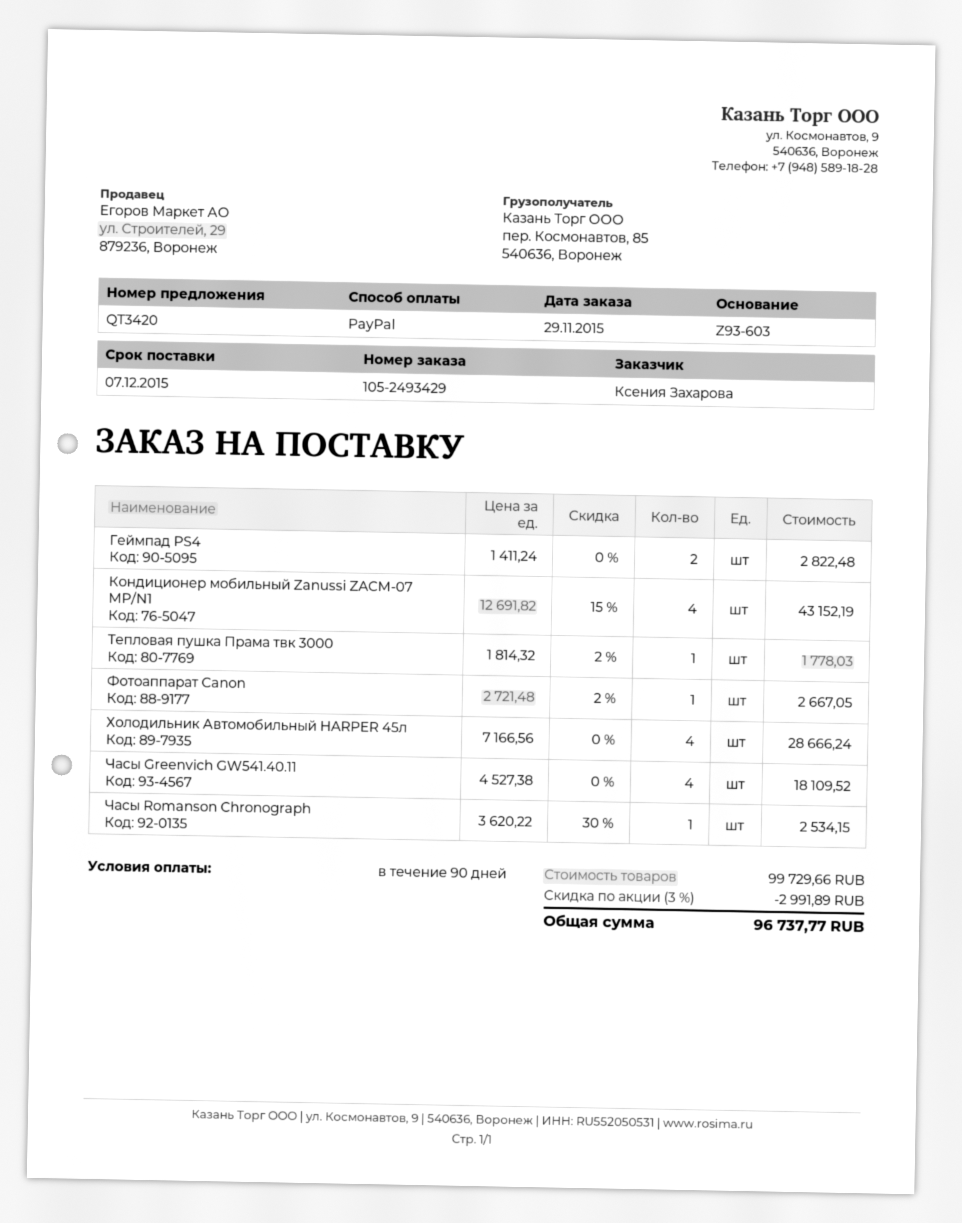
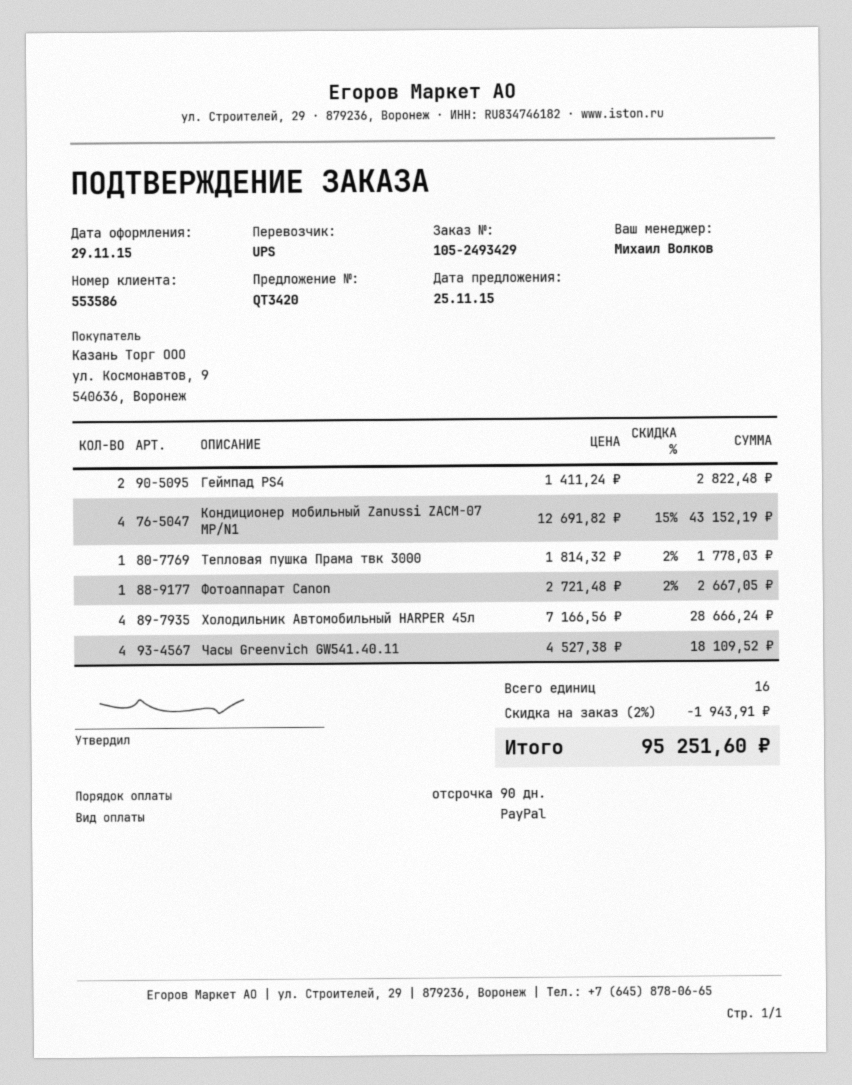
Часы Romanson Chronograph: 1 x 3620.22 - 30% = 2534.15 -> none
discount: 3% = 2991.89 -> 2% = 1943.91
total: 96737.77 -> 95251.60

